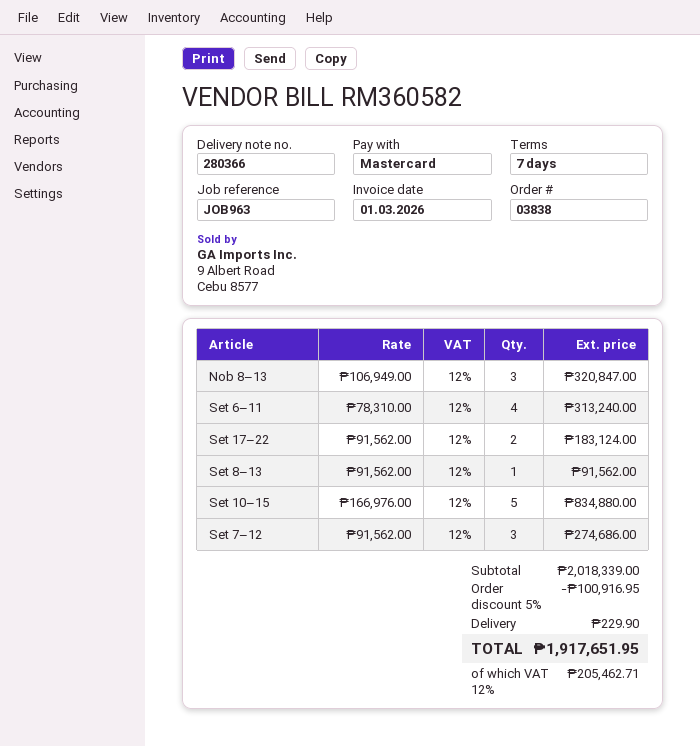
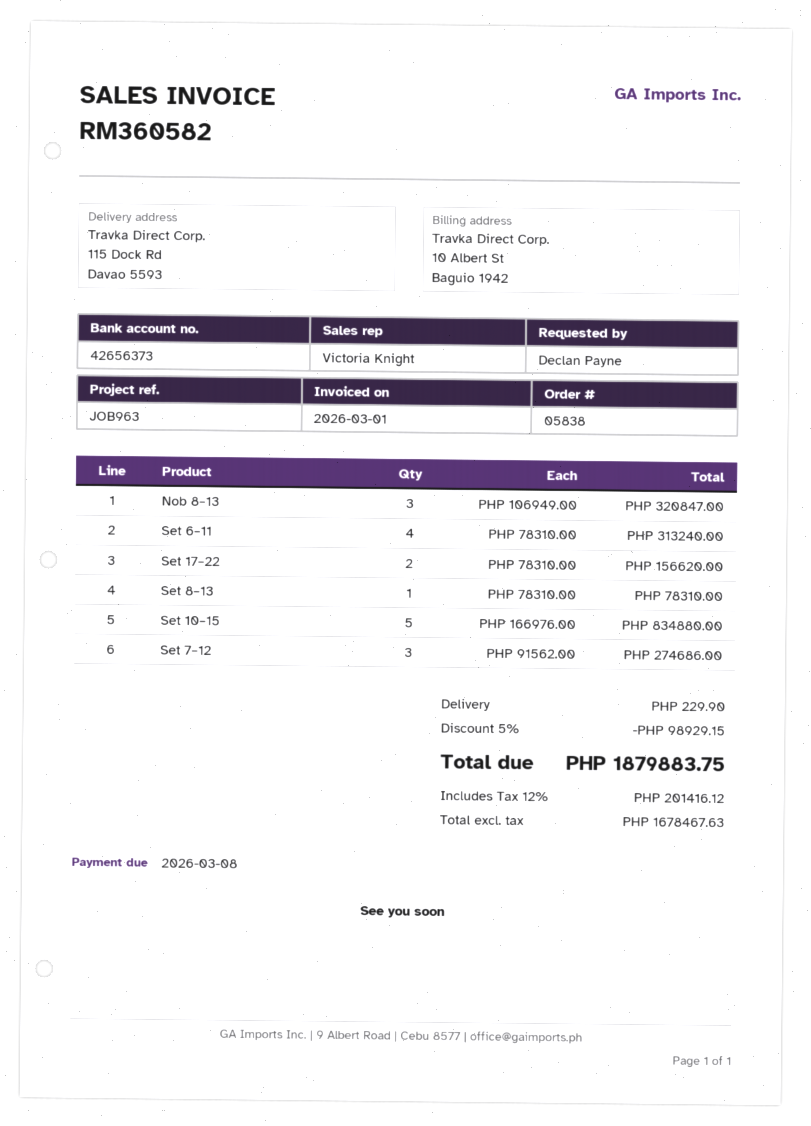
order number: 03838 -> 05838
Set 17–22: 2 x 91562.00 = 183124.00 -> 2 x 78310.00 = 156620.00
Set 8–13: 1 x 91562.00 = 91562.00 -> 1 x 78310.00 = 78310.00
discount: 5% = 100916.95 -> 5% = 98929.15
tax: 12% = 205462.71 -> 12% = 201416.12
total: 1917651.95 -> 1879883.75

